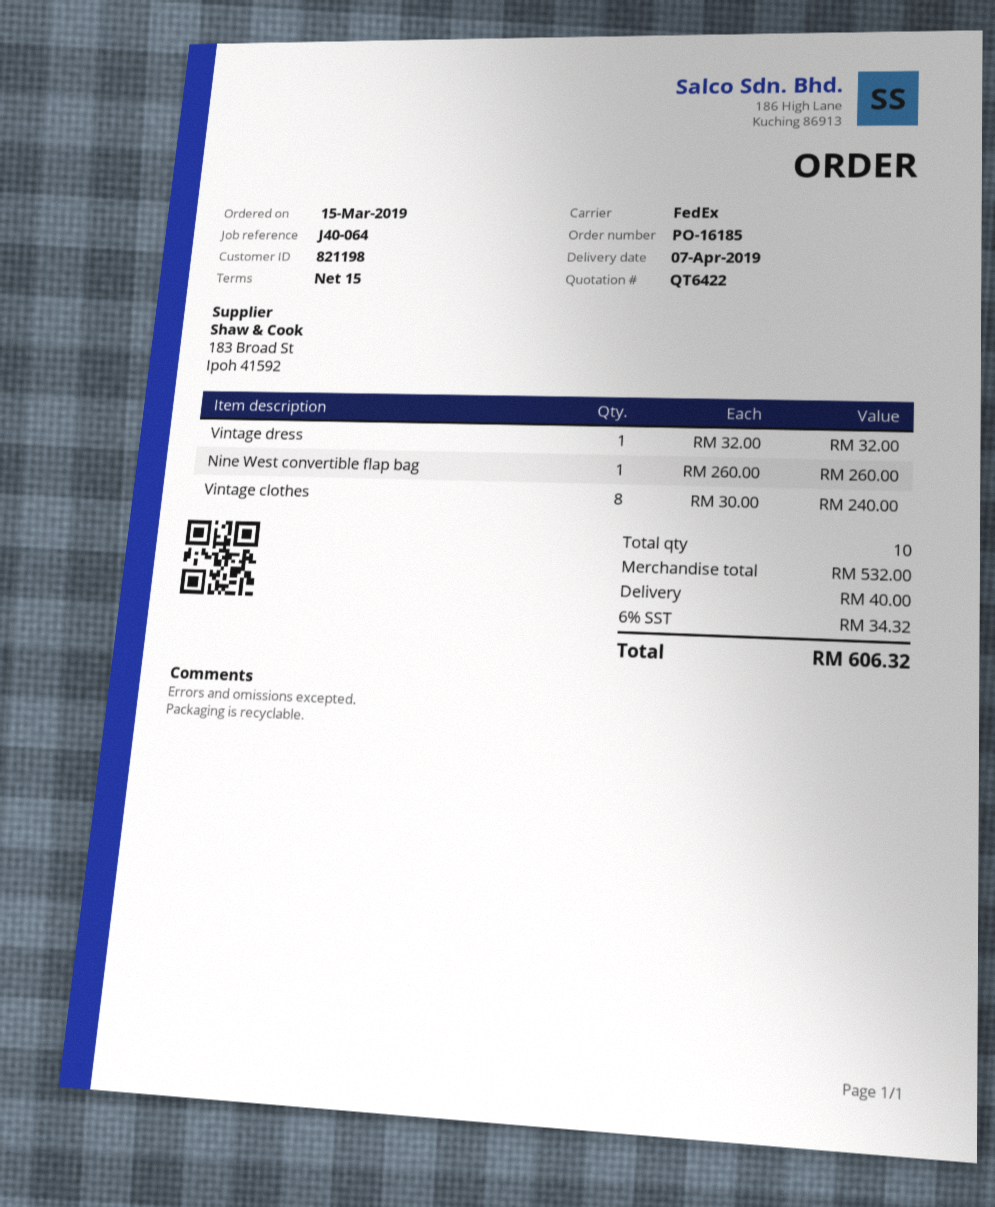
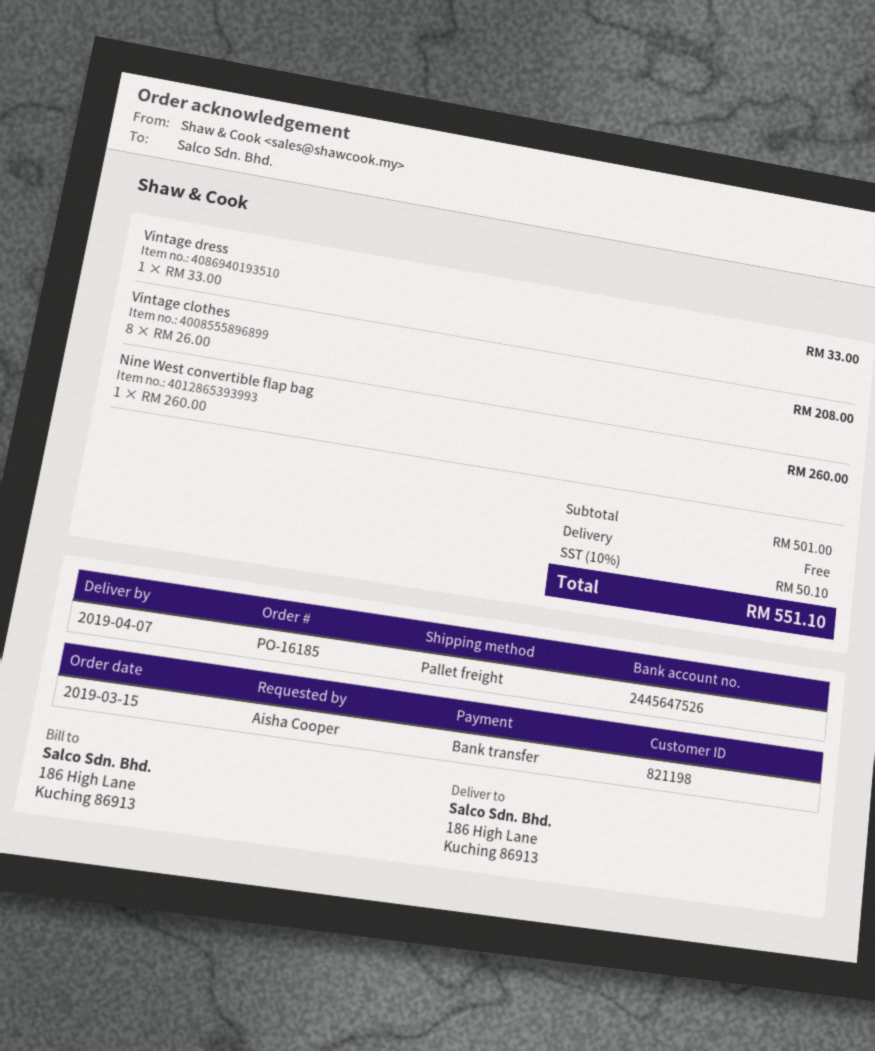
shipping method: FedEx -> pallet freight
Vintage dress: 1 x 32.00 = 32.00 -> 1 x 33.00 = 33.00
Vintage clothes: 8 x 30.00 = 240.00 -> 8 x 26.00 = 208.00
subtotal: 532.00 -> 501.00
shipping: 40.00 -> 0.00
tax: 6% = 34.32 -> 10% = 50.10
total: 606.32 -> 551.10

